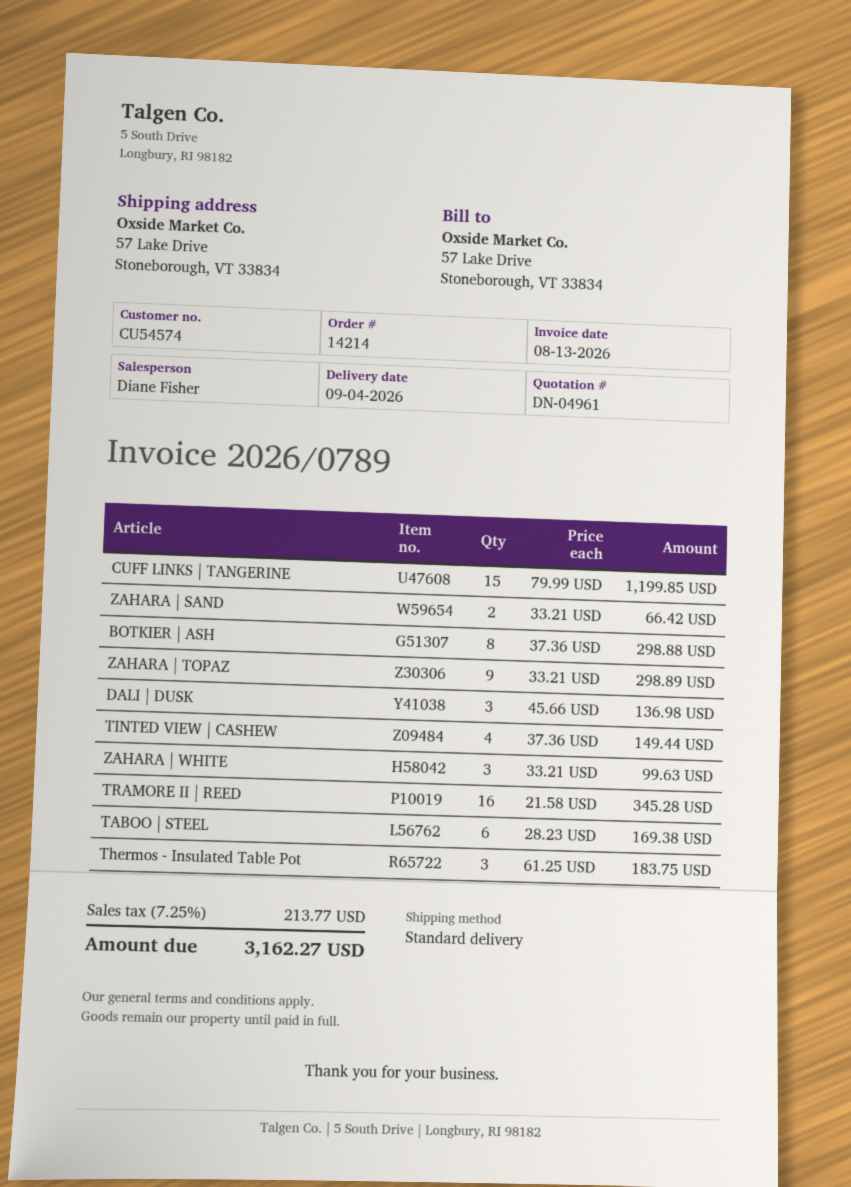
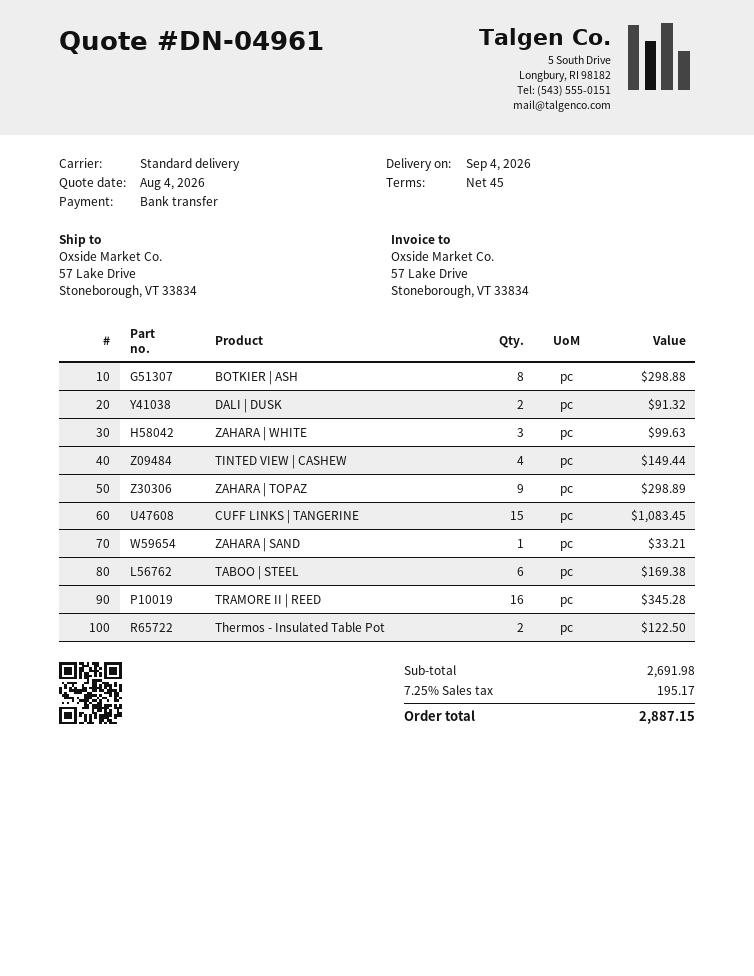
CUFF LINKS | TANGERINE: 15 for 1199.85 -> 15 for 1083.45
ZAHARA | SAND: 2 for 66.42 -> 1 for 33.21
DALI | DUSK: 3 for 136.98 -> 2 for 91.32
Thermos - Insulated Table Pot: 3 for 183.75 -> 2 for 122.50
tax: 7.25% = 213.77 -> 7.25% = 195.17
total: 3162.27 -> 2887.15

